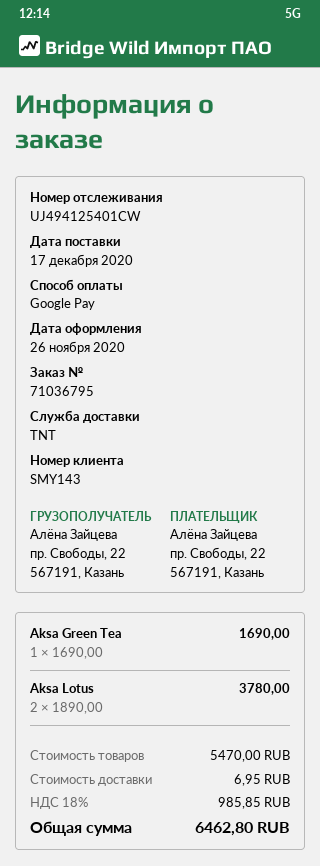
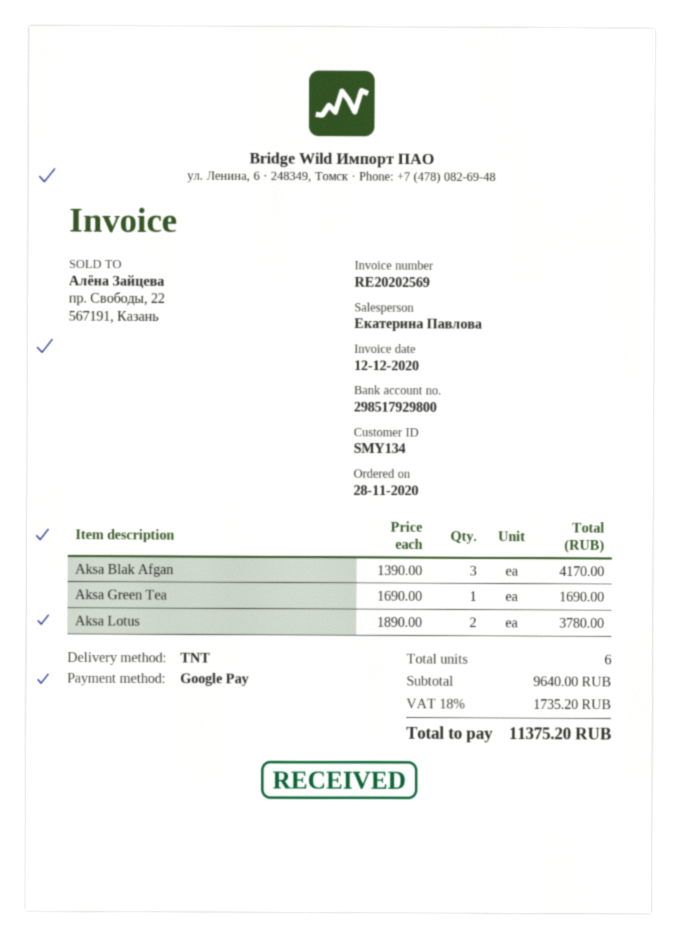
order date: 2020-11-26 -> 2020-11-28
customer number: SMY143 -> SMY134
Aksa Blak Afgan: none -> 3 x 1390.00 = 4170.00
subtotal: 5470.00 -> 9640.00
shipping: 6.95 -> none
tax: 18% = 985.85 -> 18% = 1735.20
total: 6462.80 -> 11375.20

